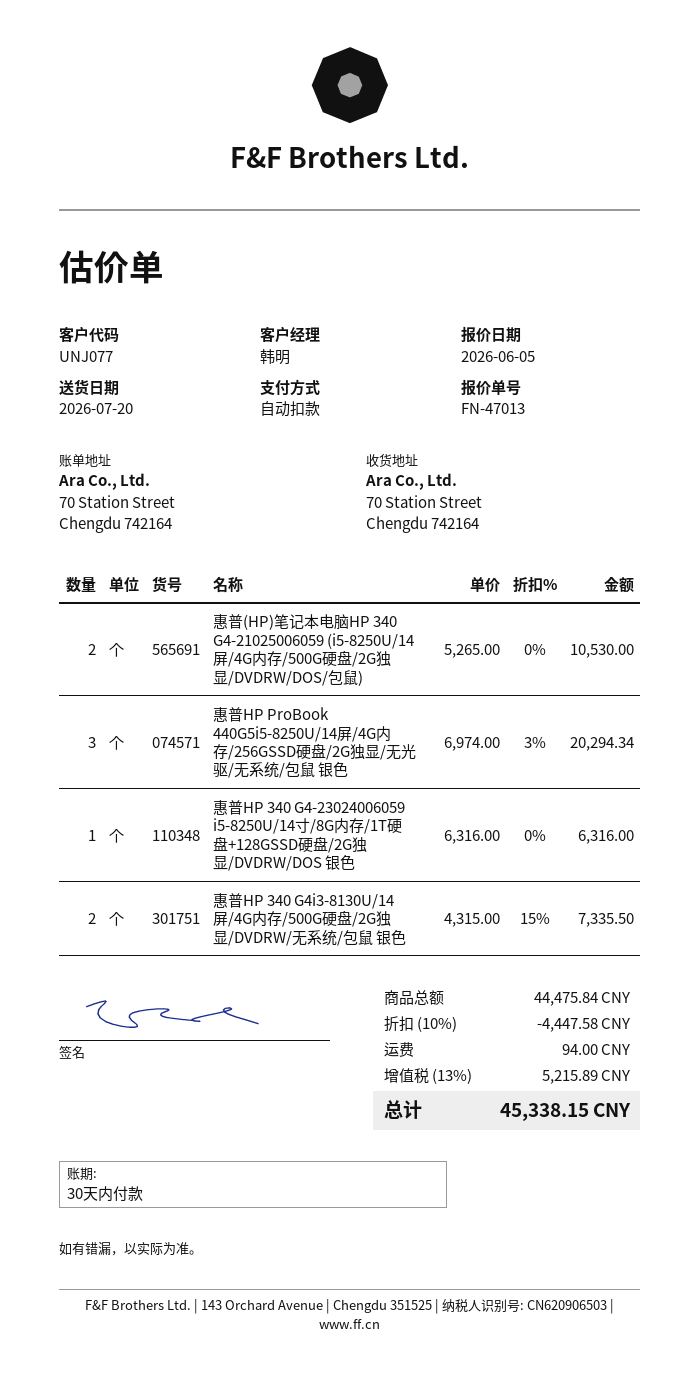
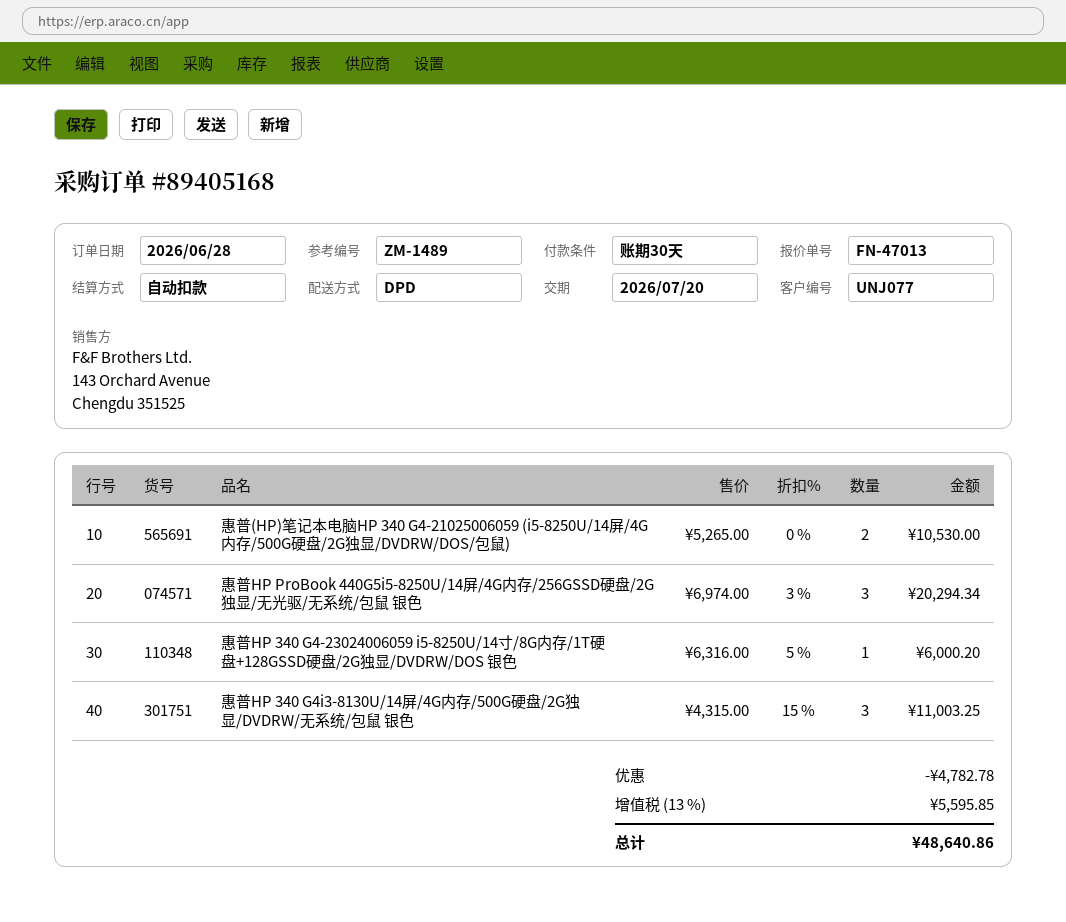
惠普HP 340 G4-23024006059 i5-8250U/14寸/8G内存/1T硬盘+128GSSD硬盘/2G独显/DVDRW/DOS 银色: 1 x 6316.00 = 6316.00 -> 1 x 6316.00 - 5% = 6000.20
惠普HP 340 G4i3-8130U/14屏/4G内存/500G硬盘/2G独显/DVDRW/无系统/包鼠 银色: 2 x 4315.00 - 15% = 7335.50 -> 3 x 4315.00 - 15% = 11003.25
discount: 4447.58 -> 4782.78
shipping: 94.00 -> none
tax: 13% = 5215.89 -> 13% = 5595.85
total: 45338.15 -> 48640.86

